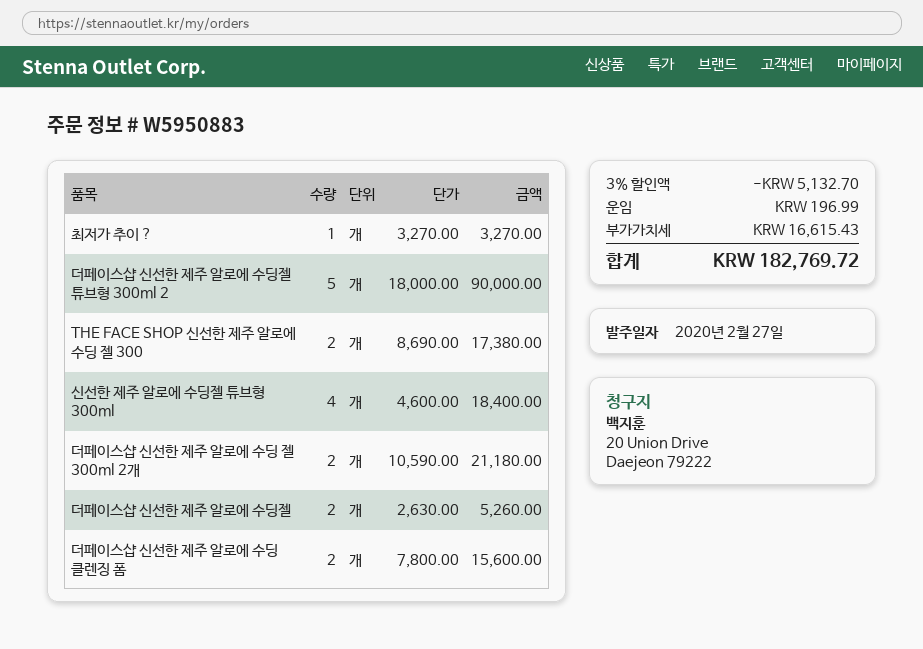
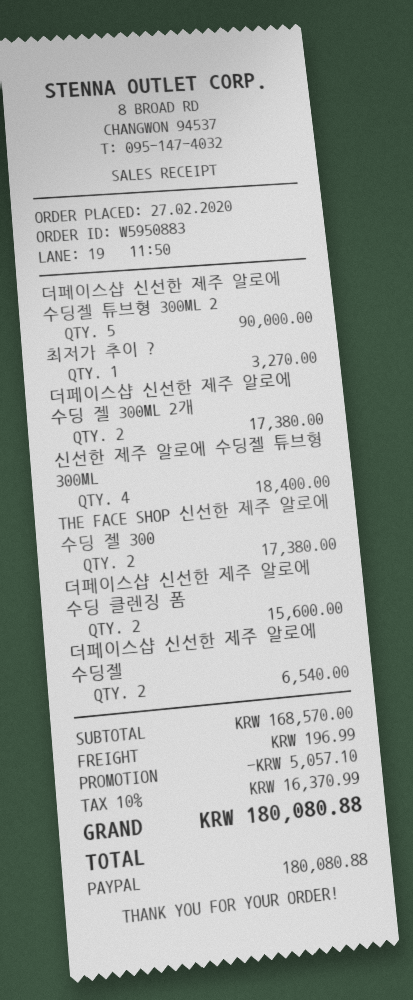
더페이스샵 신선한 제주 알로에 수딩 젤 300ml 2개: 2 for 21180.00 -> 2 for 17380.00
더페이스샵 신선한 제주 알로에 수딩젤: 2 for 5260.00 -> 2 for 6540.00
discount: 5132.70 -> 5057.10
tax: 16615.43 -> 16370.99
total: 182769.72 -> 180080.88

